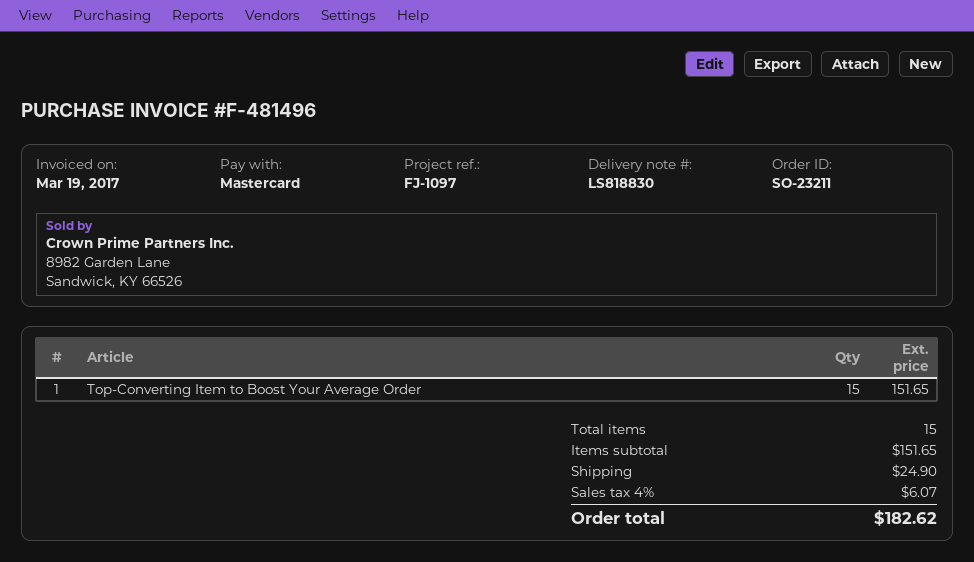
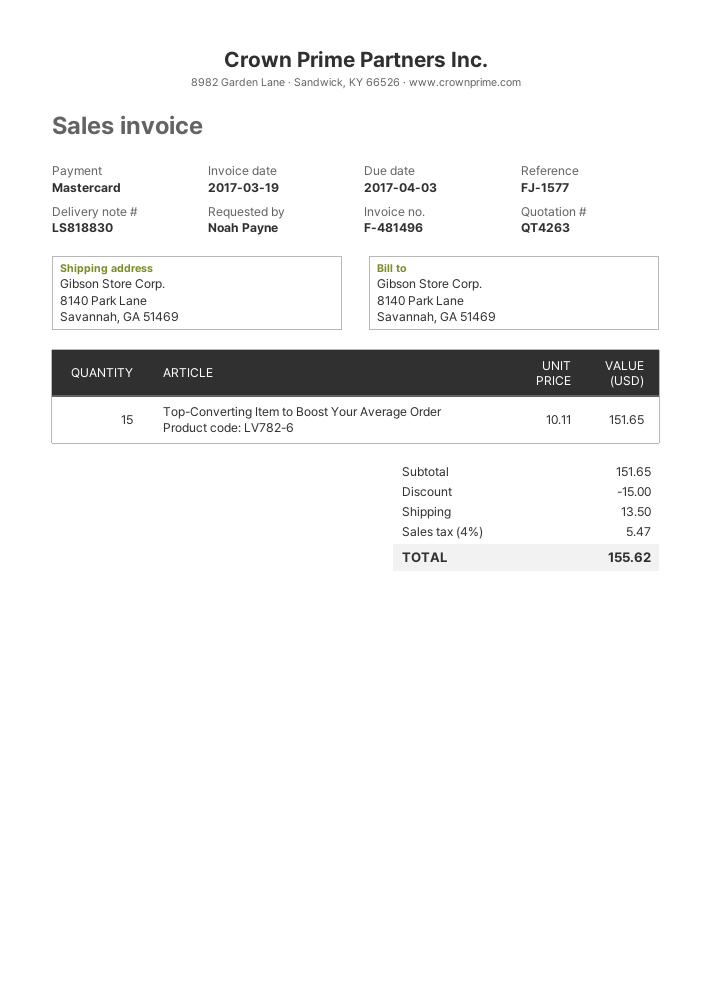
reference: FJ-1097 -> FJ-1577
discount: none -> 15.00
shipping: 24.90 -> 13.50
tax: 4% = 6.07 -> 4% = 5.47
total: 182.62 -> 155.62

